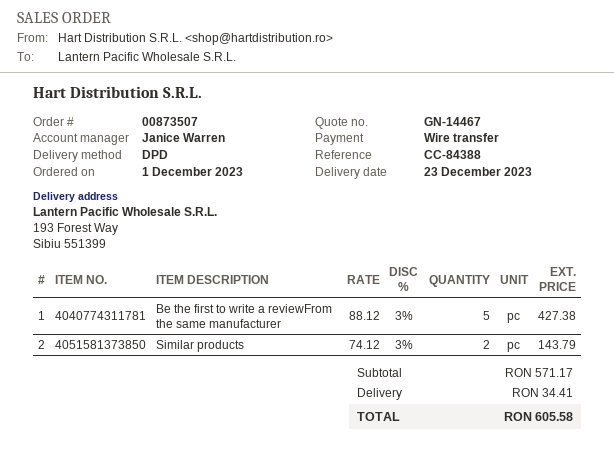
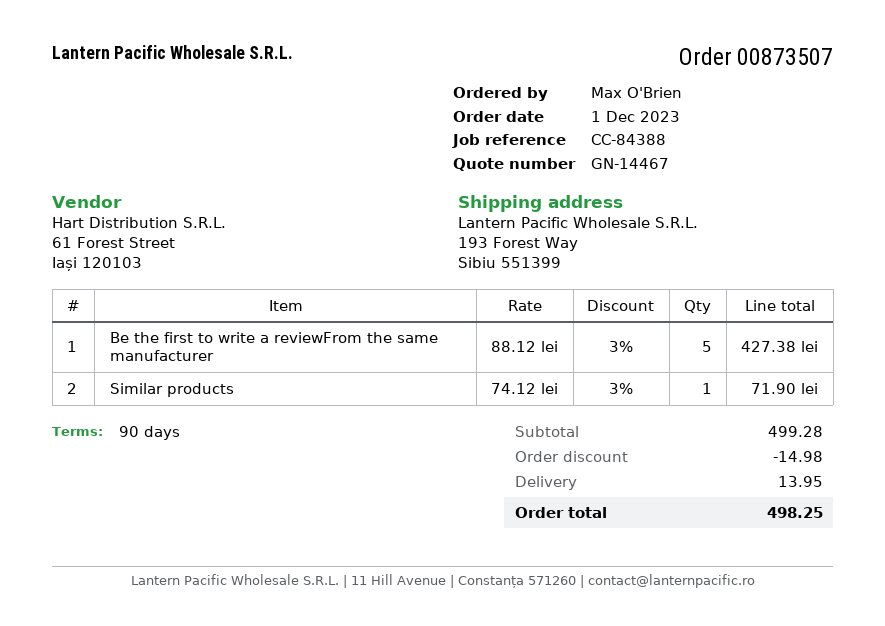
Similar products: 2 x 74.12 - 3% = 143.79 -> 1 x 74.12 - 3% = 71.90
subtotal: 571.17 -> 499.28
discount: none -> 14.98
shipping: 34.41 -> 13.95
total: 605.58 -> 498.25

